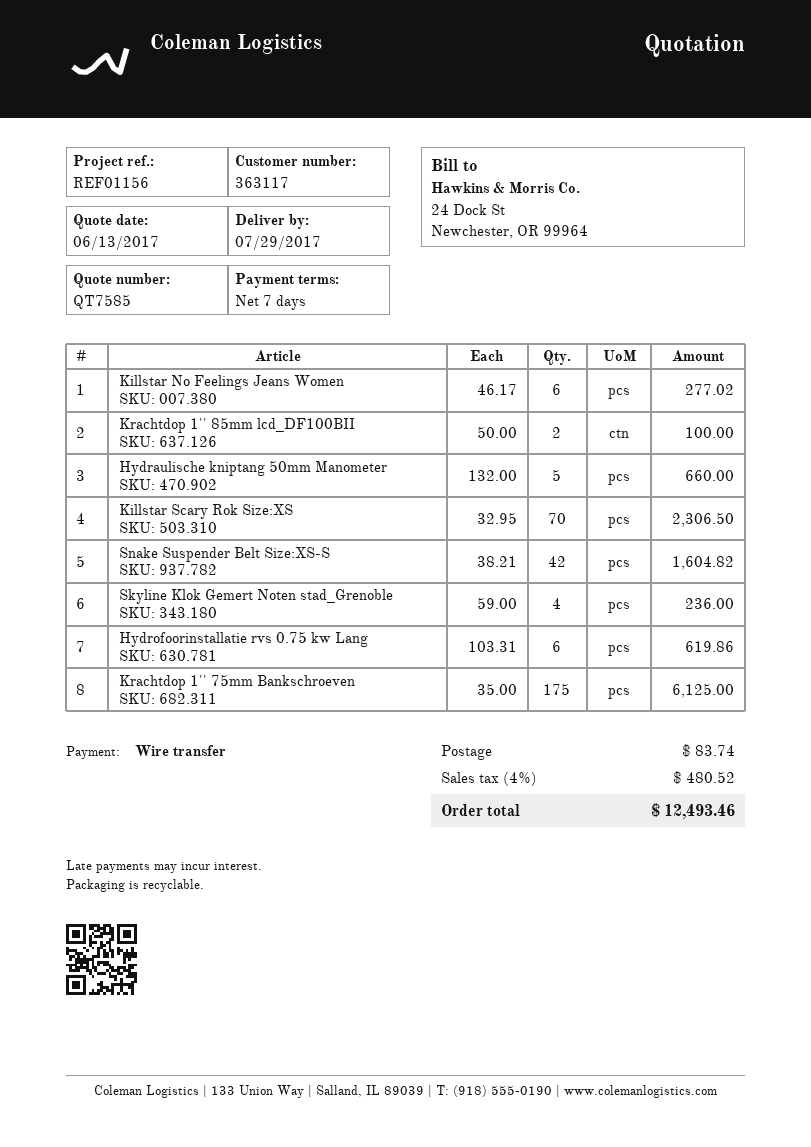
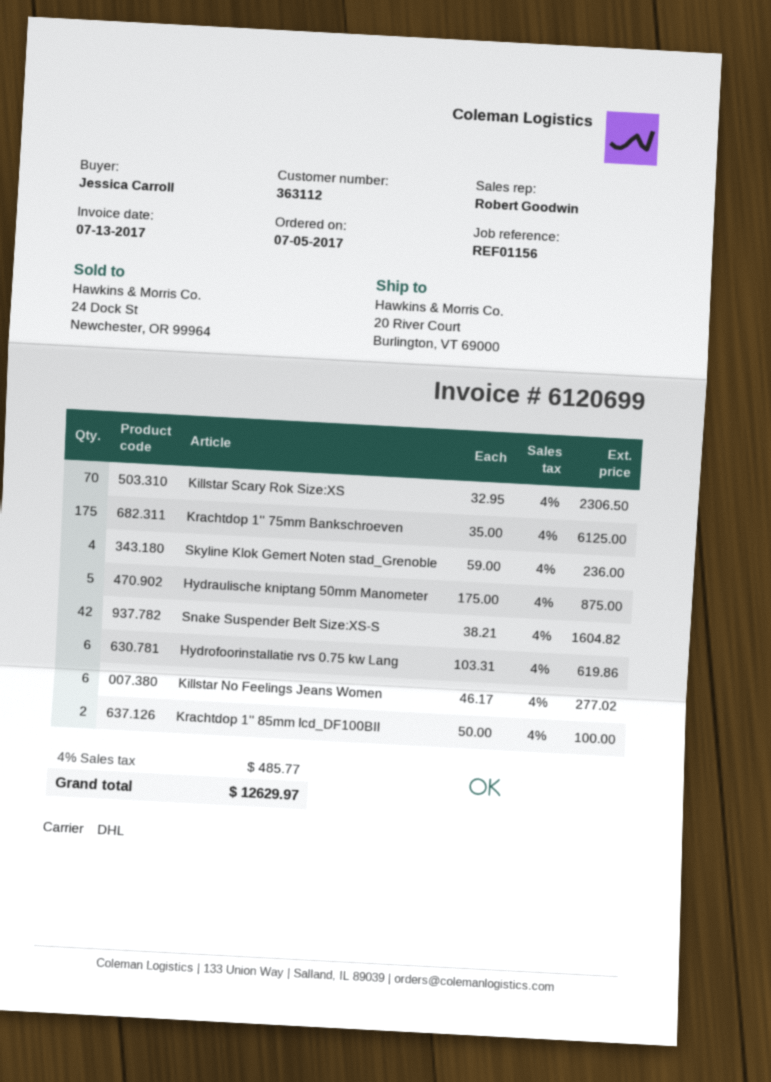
customer number: 363117 -> 363112
Hydraulische kniptang 50mm Manometer: 5 x 132.00 = 660.00 -> 5 x 175.00 = 875.00
shipping: 83.74 -> none
tax: 4% = 480.52 -> 4% = 485.77
total: 12493.46 -> 12629.97

